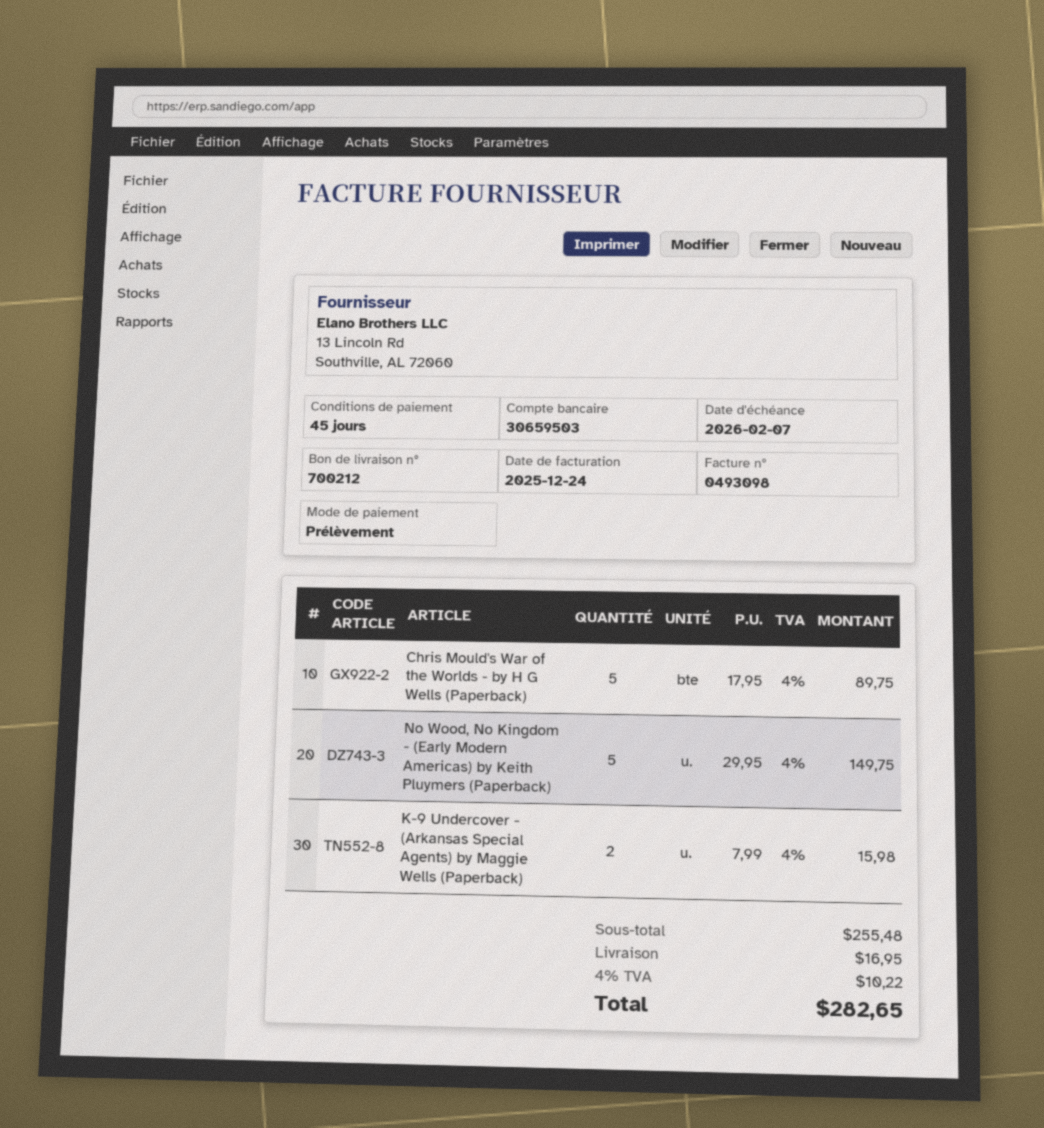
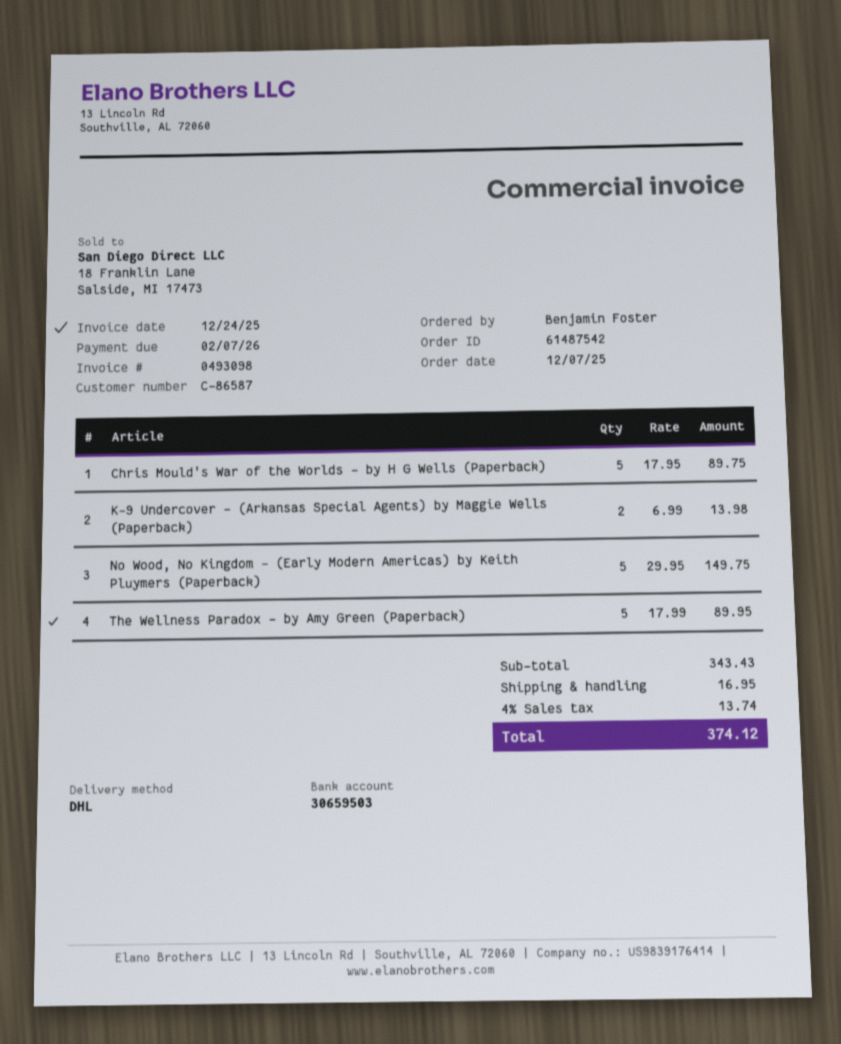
K-9 Undercover - (Arkansas Special Agents) by Maggie Wells (Paperback): 2 x 7.99 = 15.98 -> 2 x 6.99 = 13.98
The Wellness Paradox - by Amy Green (Paperback): none -> 5 x 17.99 = 89.95
subtotal: 255.48 -> 343.43
tax: 4% = 10.22 -> 4% = 13.74
total: 282.65 -> 374.12

